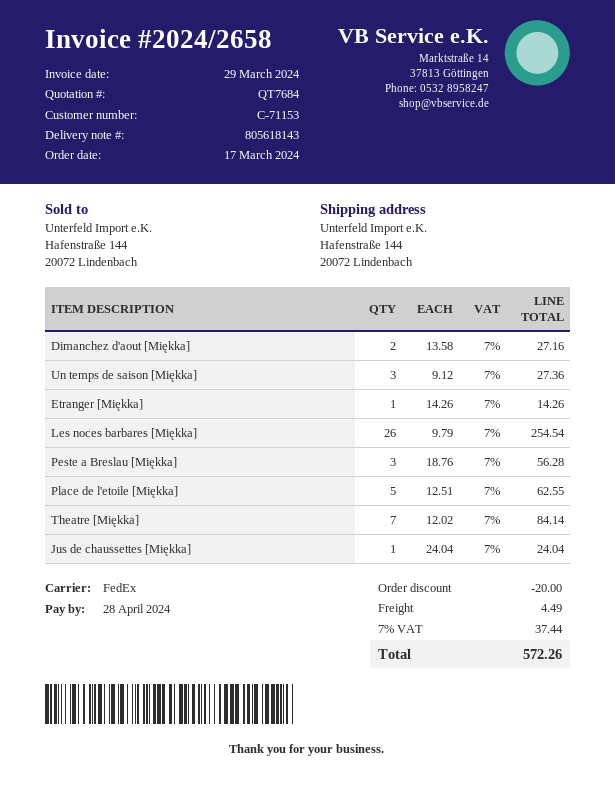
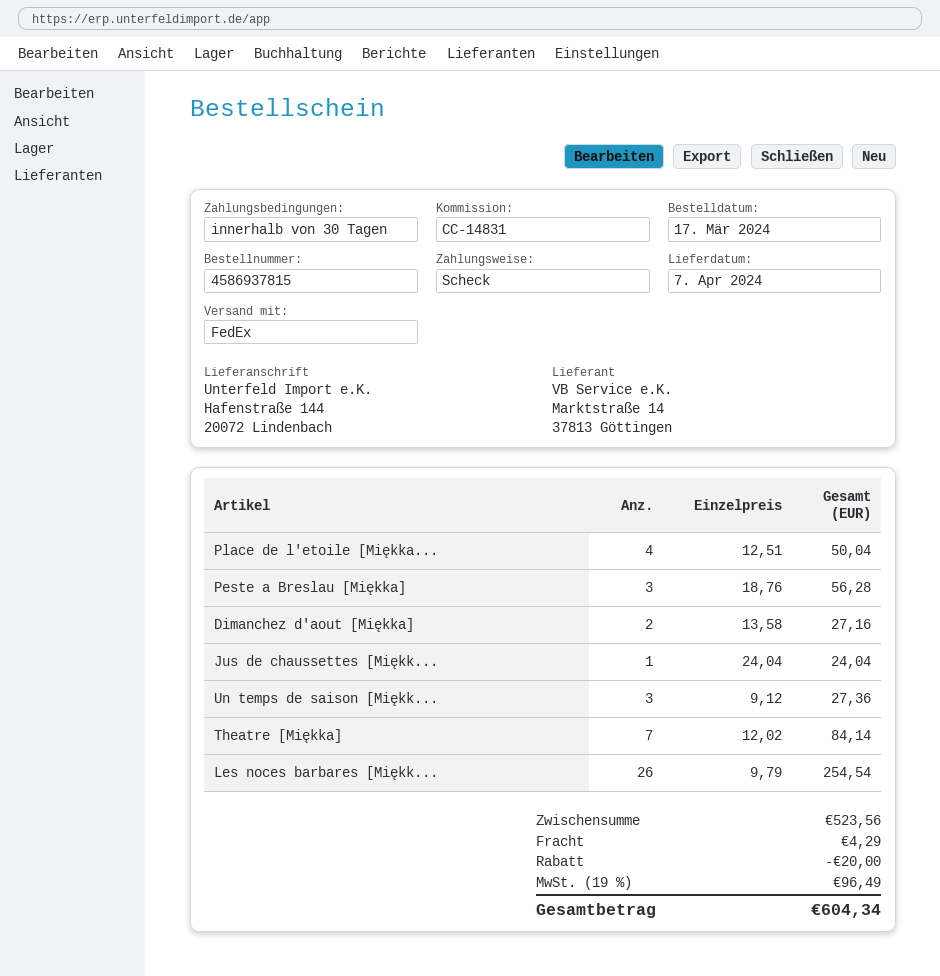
Etranger [Miękka]: 1 x 14.26 = 14.26 -> none
Place de l'etoile [Miękka]: 5 x 12.51 = 62.55 -> 4 x 12.51 = 50.04
shipping: 4.49 -> 4.29
tax: 7% = 37.44 -> 19% = 96.49
total: 572.26 -> 604.34

